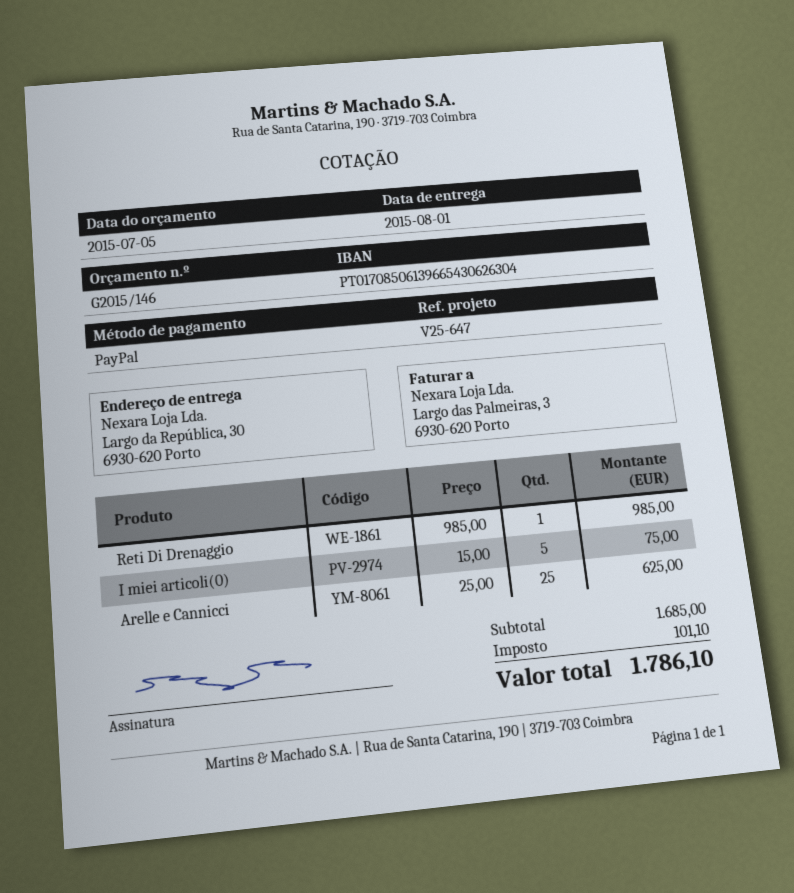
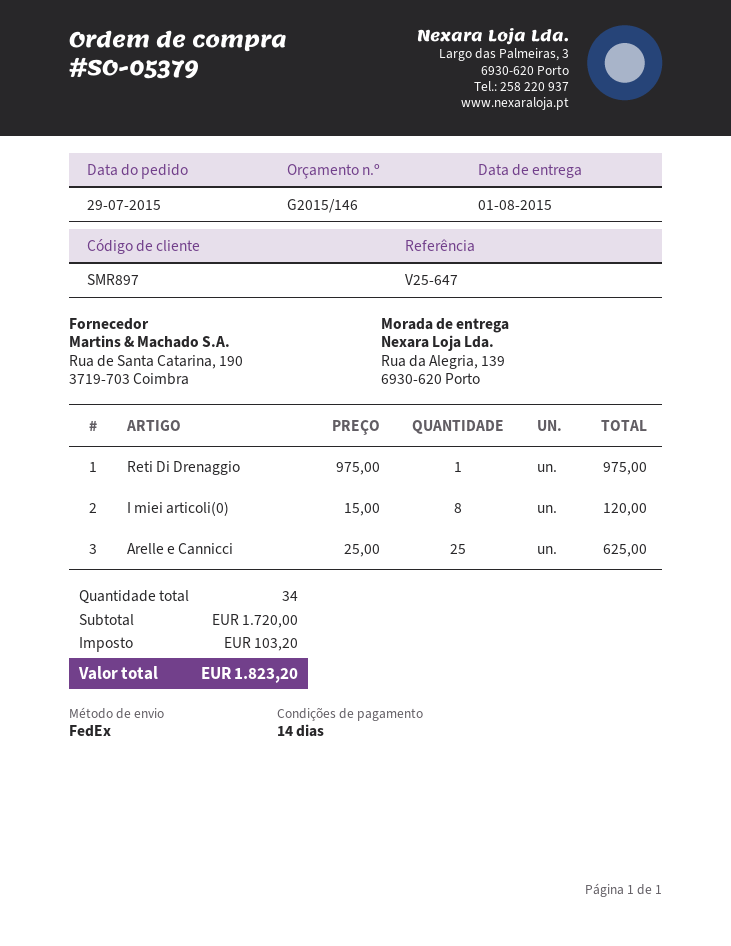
ship to: Largo da República, 30, 6930-620 Porto -> Rua da Alegria, 139, 6930-620 Porto
Reti Di Drenaggio: 1 x 985.00 = 985.00 -> 1 x 975.00 = 975.00
I miei articoli(0): 5 x 15.00 = 75.00 -> 8 x 15.00 = 120.00
subtotal: 1685.00 -> 1720.00
tax: 101.10 -> 103.20
total: 1786.10 -> 1823.20

